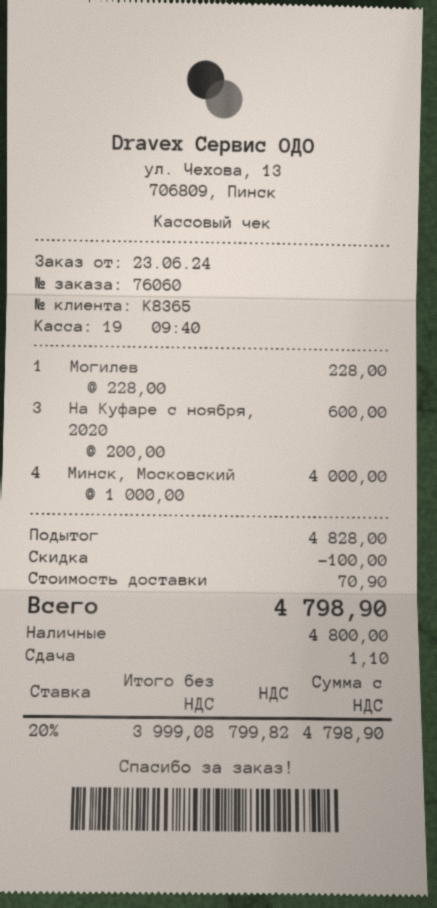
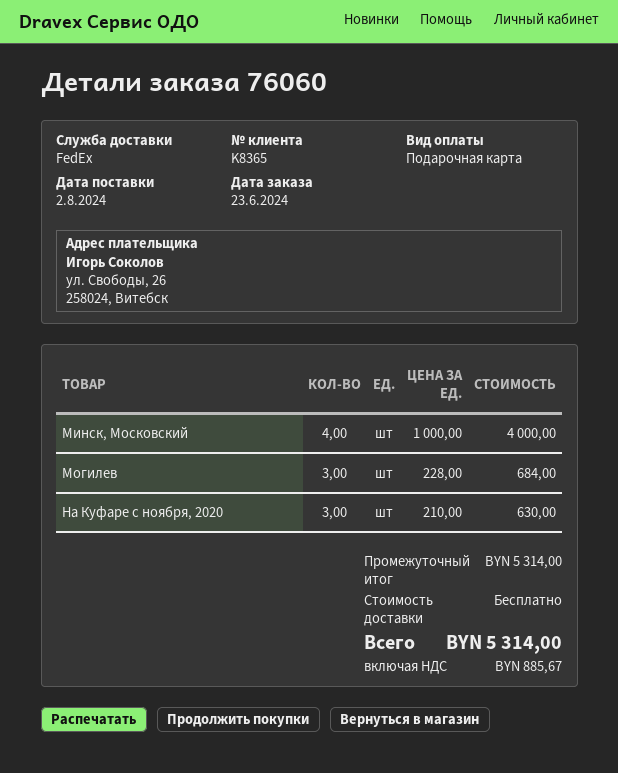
payment method: cash -> gift card
Могилев: 1 x 228.00 = 228.00 -> 3 x 228.00 = 684.00
На Куфаре с ноября, 2020: 3 x 200.00 = 600.00 -> 3 x 210.00 = 630.00
subtotal: 4828.00 -> 5314.00
discount: 100.00 -> none
shipping: 70.90 -> 0.00
tax: 799.82 -> 885.67
total: 4798.90 -> 5314.00

